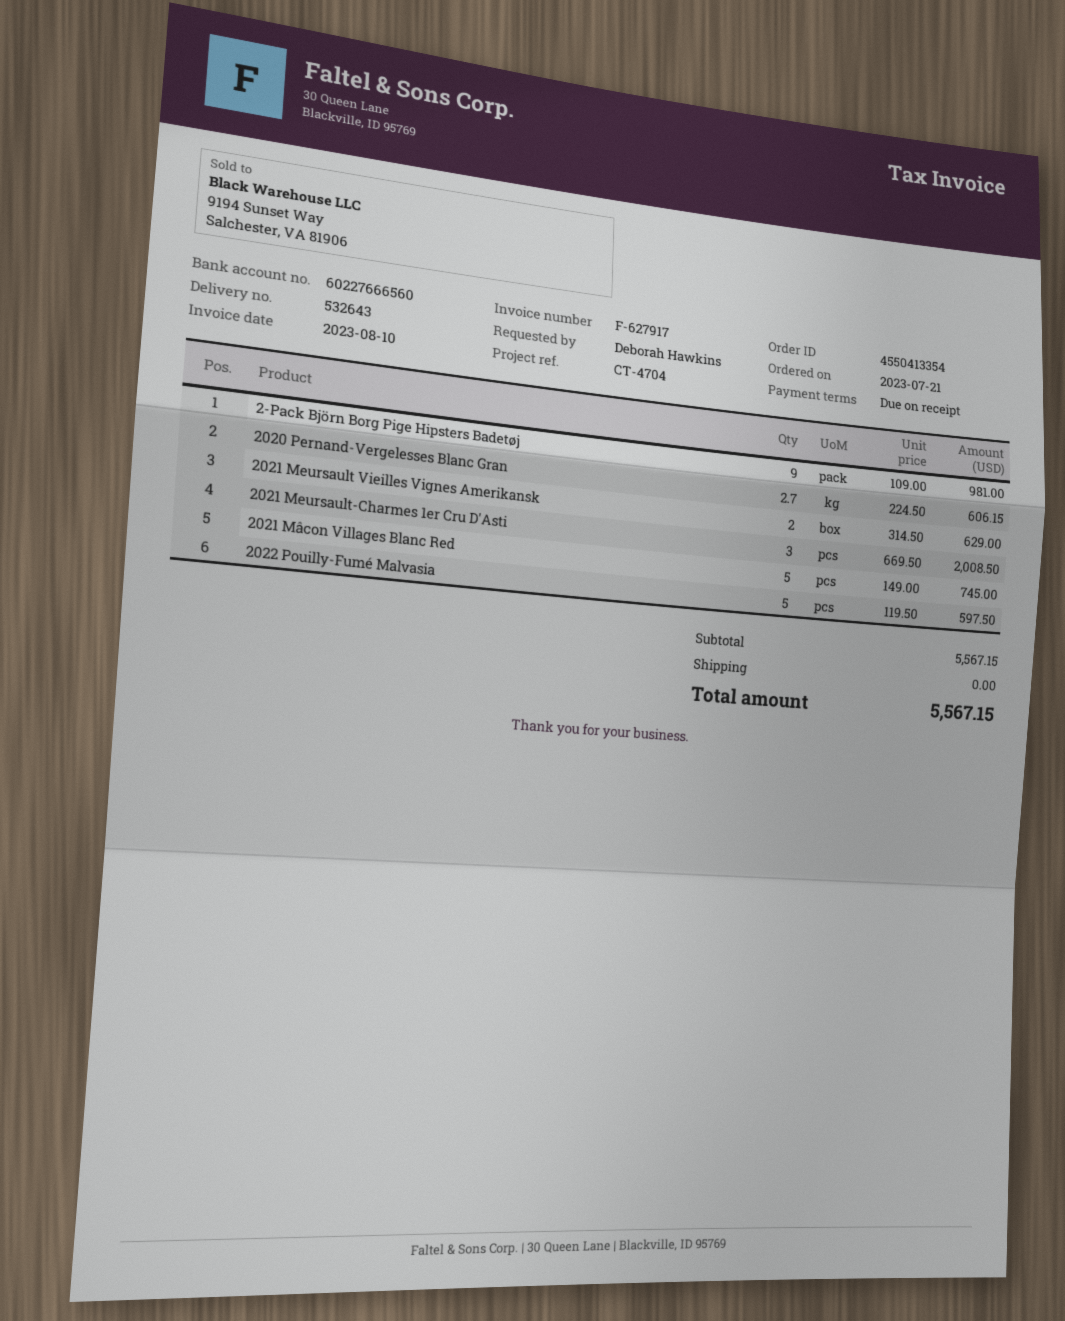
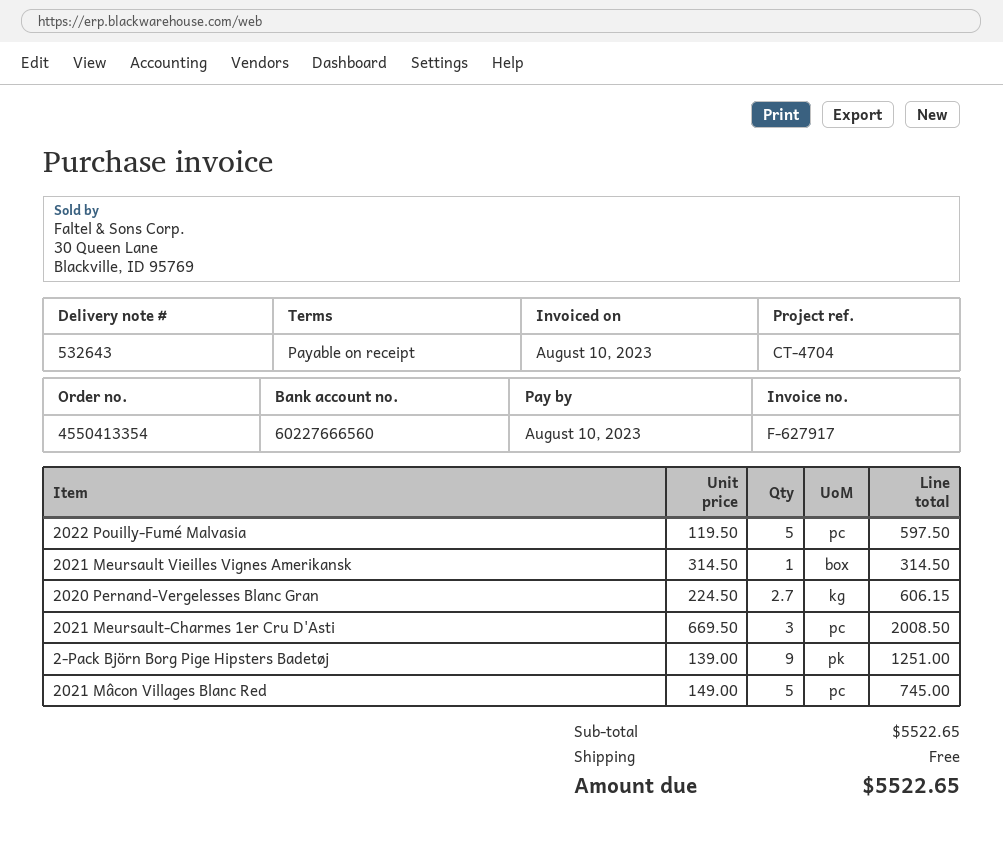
2-Pack Björn Borg Pige Hipsters Badetøj: 9 x 109.00 = 981.00 -> 9 x 139.00 = 1251.00
2021 Meursault Vieilles Vignes Amerikansk: 2 x 314.50 = 629.00 -> 1 x 314.50 = 314.50
subtotal: 5567.15 -> 5522.65
total: 5567.15 -> 5522.65

